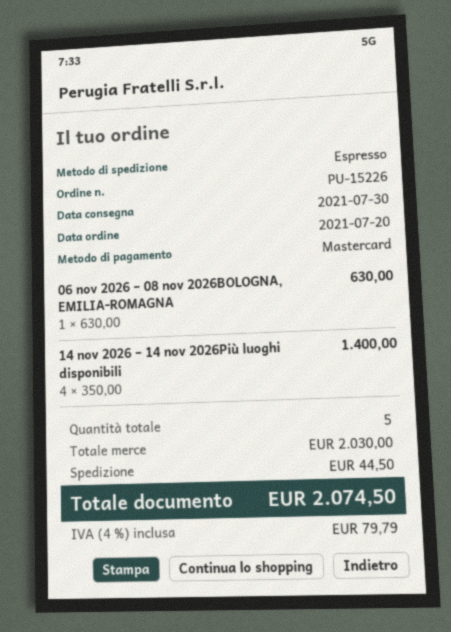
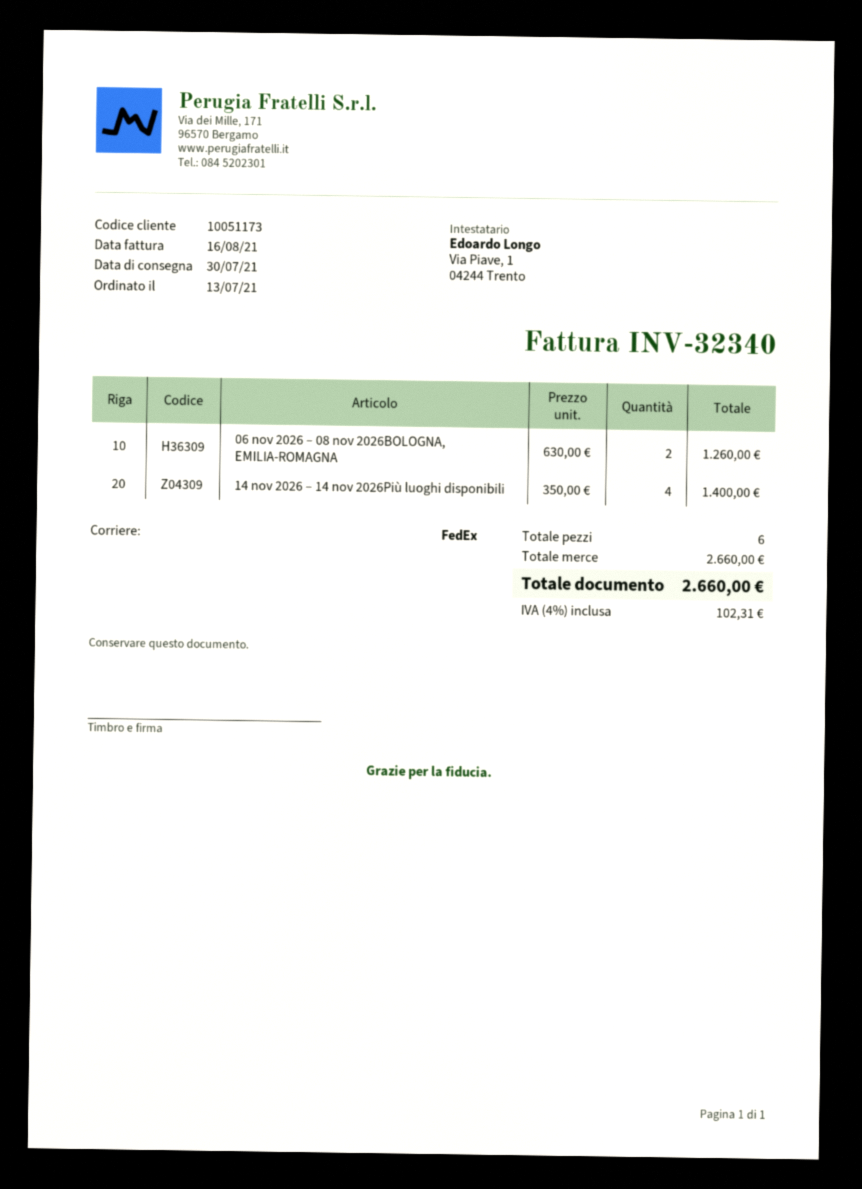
order date: 2021-07-20 -> 2021-07-13
shipping method: express -> FedEx
06 nov 2026 – 08 nov 2026BOLOGNA, EMILIA-ROMAGNA: 1 x 630.00 = 630.00 -> 2 x 630.00 = 1260.00
total quantity: 5 -> 6
subtotal: 2030.00 -> 2660.00
shipping: 44.50 -> none
tax: 4% = 79.79 -> 4% = 102.31
total: 2074.50 -> 2660.00

